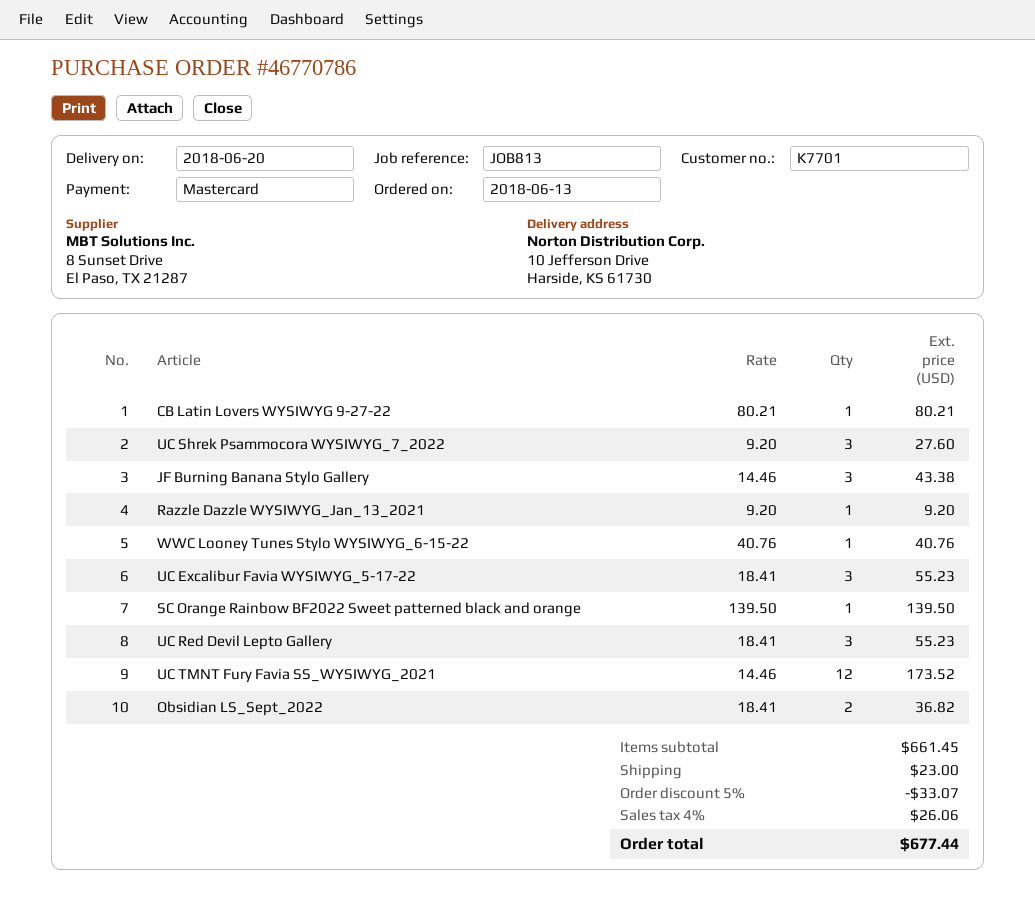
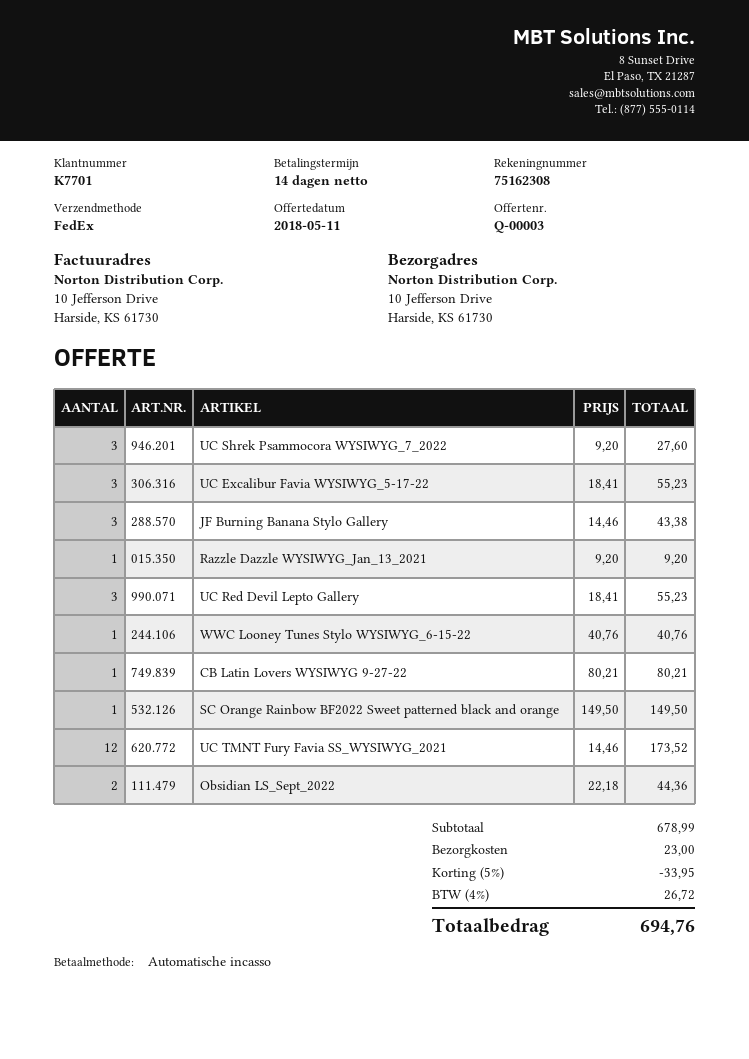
payment method: Mastercard -> direct debit
SC Orange Rainbow BF2022 Sweet patterned black and orange: 1 x 139.50 = 139.50 -> 1 x 149.50 = 149.50
Obsidian LS_Sept_2022: 2 x 18.41 = 36.82 -> 2 x 22.18 = 44.36
subtotal: 661.45 -> 678.99
discount: 5% = 33.07 -> 5% = 33.95
tax: 4% = 26.06 -> 4% = 26.72
total: 677.44 -> 694.76

